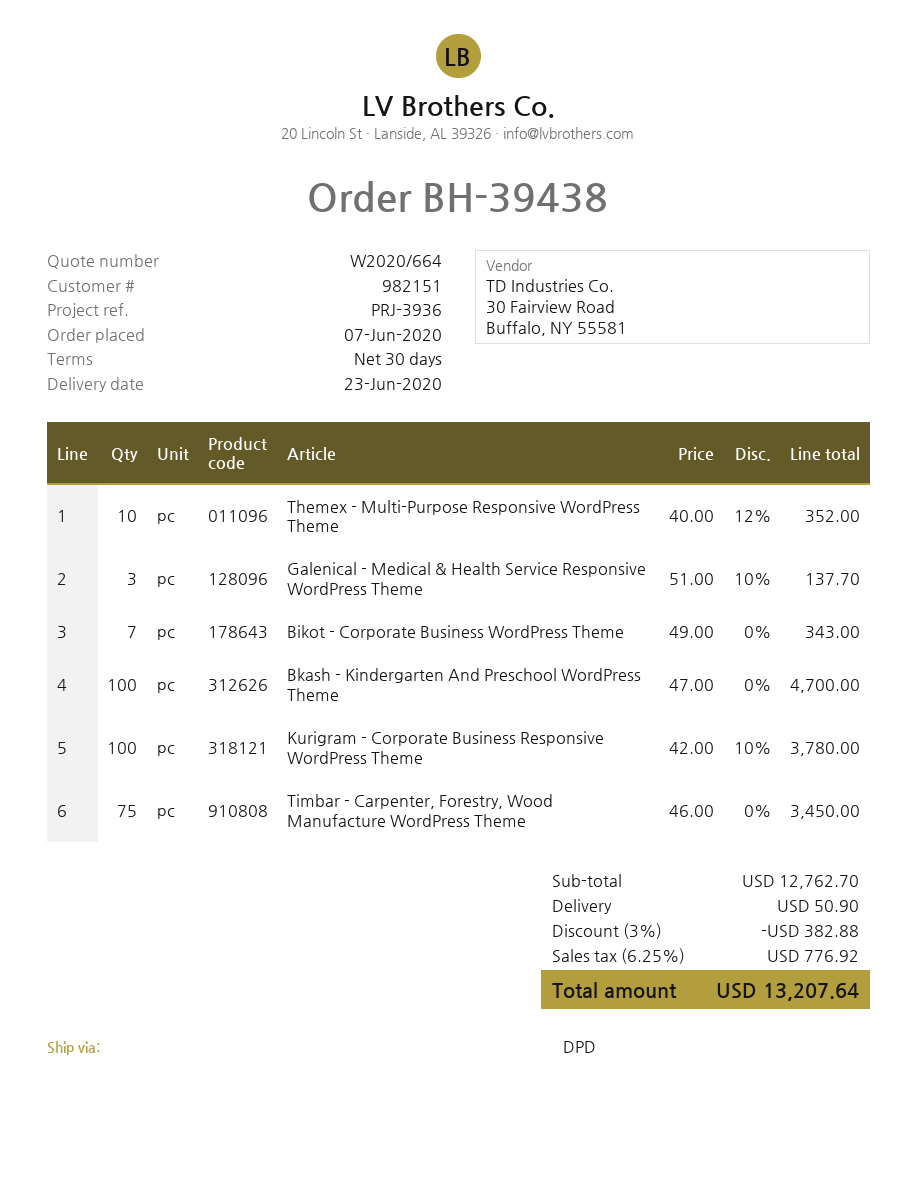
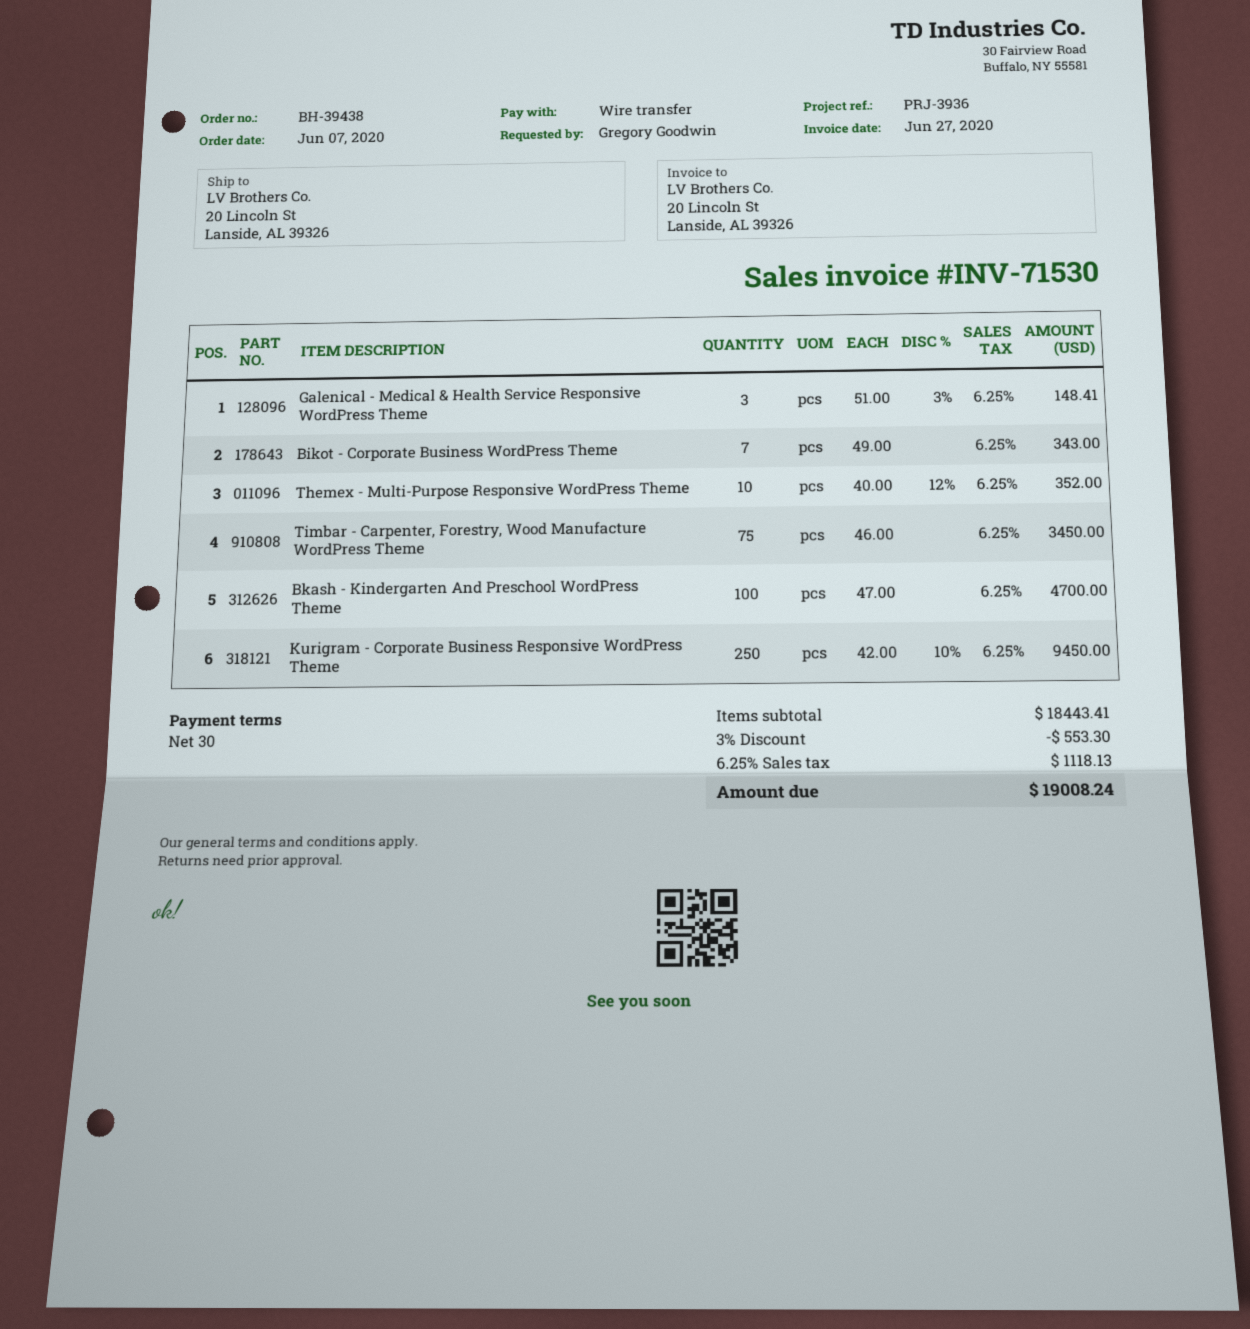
Galenical - Medical & Health Service Responsive WordPress Theme: 3 x 51.00 - 10% = 137.70 -> 3 x 51.00 - 3% = 148.41
Kurigram - Corporate Business Responsive WordPress Theme: 100 x 42.00 - 10% = 3780.00 -> 250 x 42.00 - 10% = 9450.00
subtotal: 12762.70 -> 18443.41
discount: 3% = 382.88 -> 3% = 553.30
shipping: 50.90 -> none
tax: 6.25% = 776.92 -> 6.25% = 1118.13
total: 13207.64 -> 19008.24

